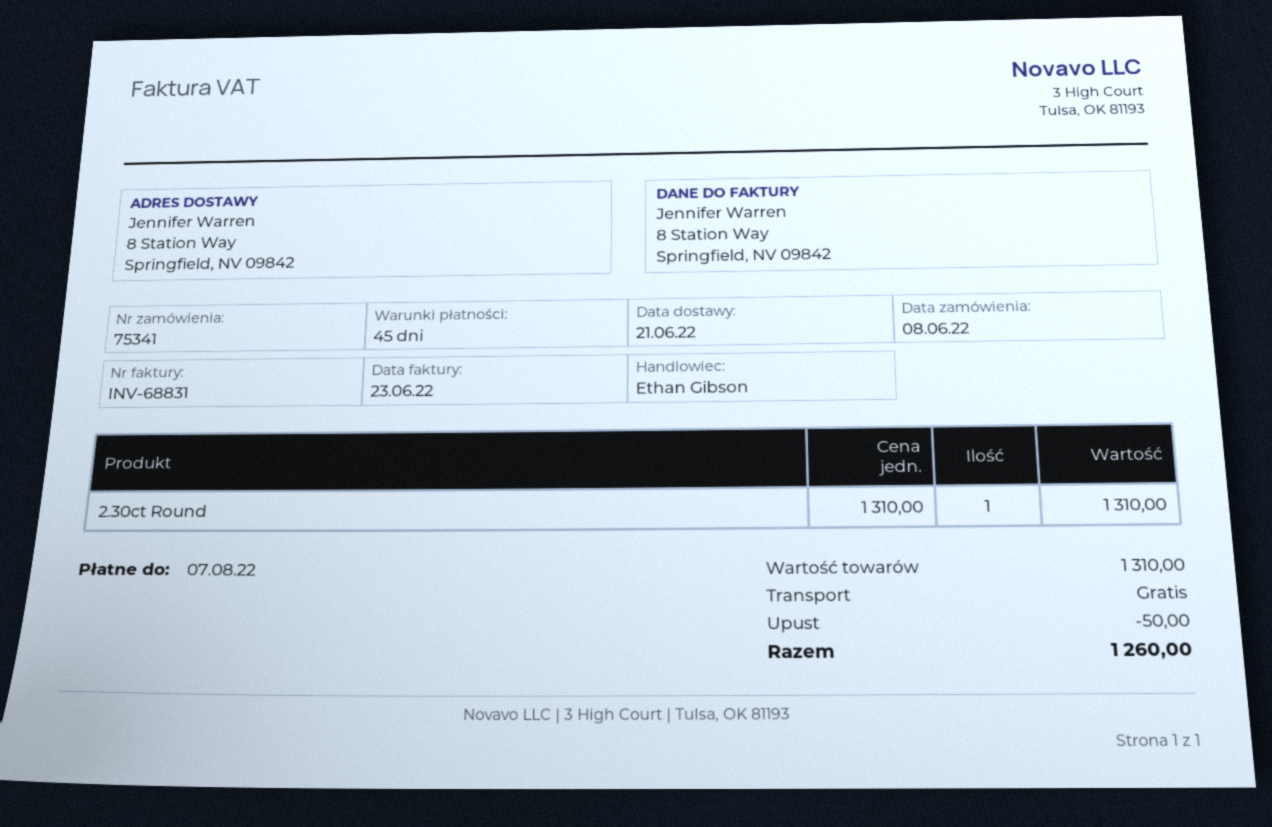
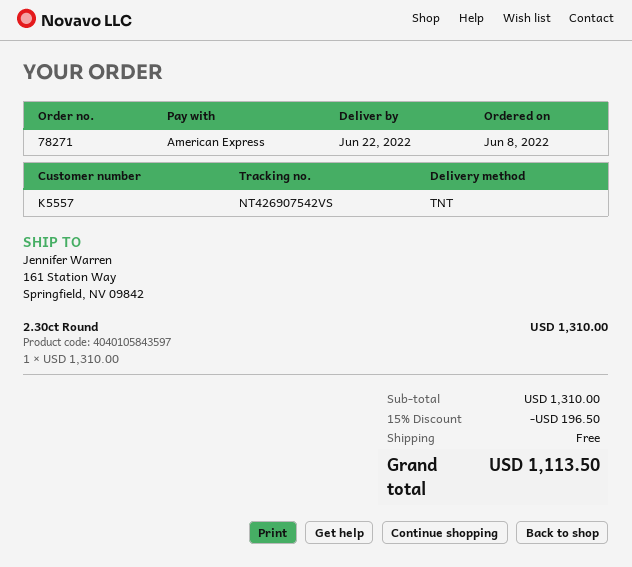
order number: 75341 -> 78271
delivery date: 2022-06-21 -> 2022-06-22
ship to: 8 Station Way, Springfield, NV 09842 -> 161 Station Way, Springfield, NV 09842
discount: 50.00 -> 196.50
total: 1260.00 -> 1113.50

